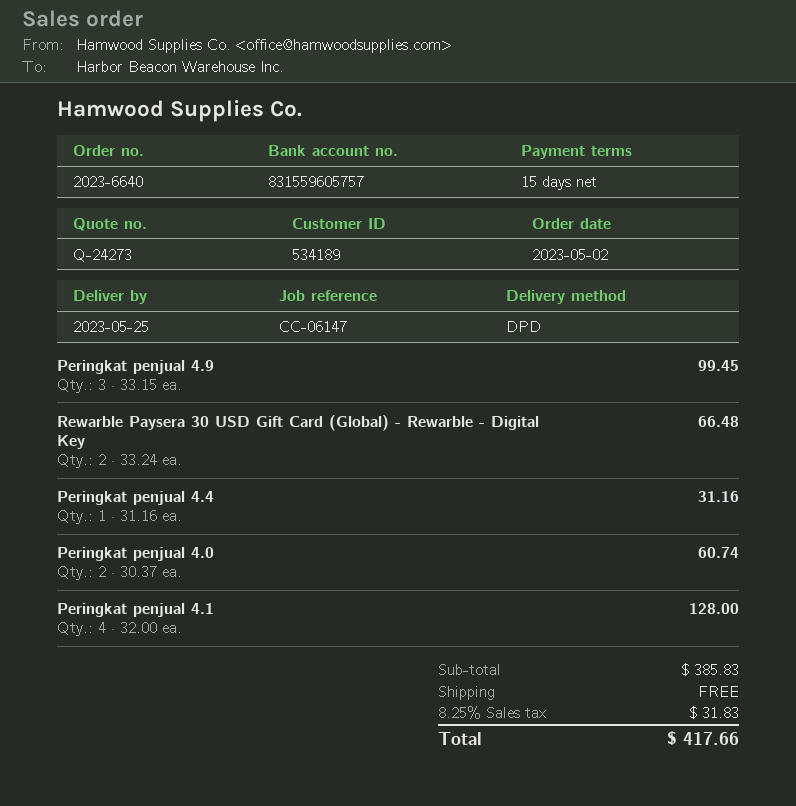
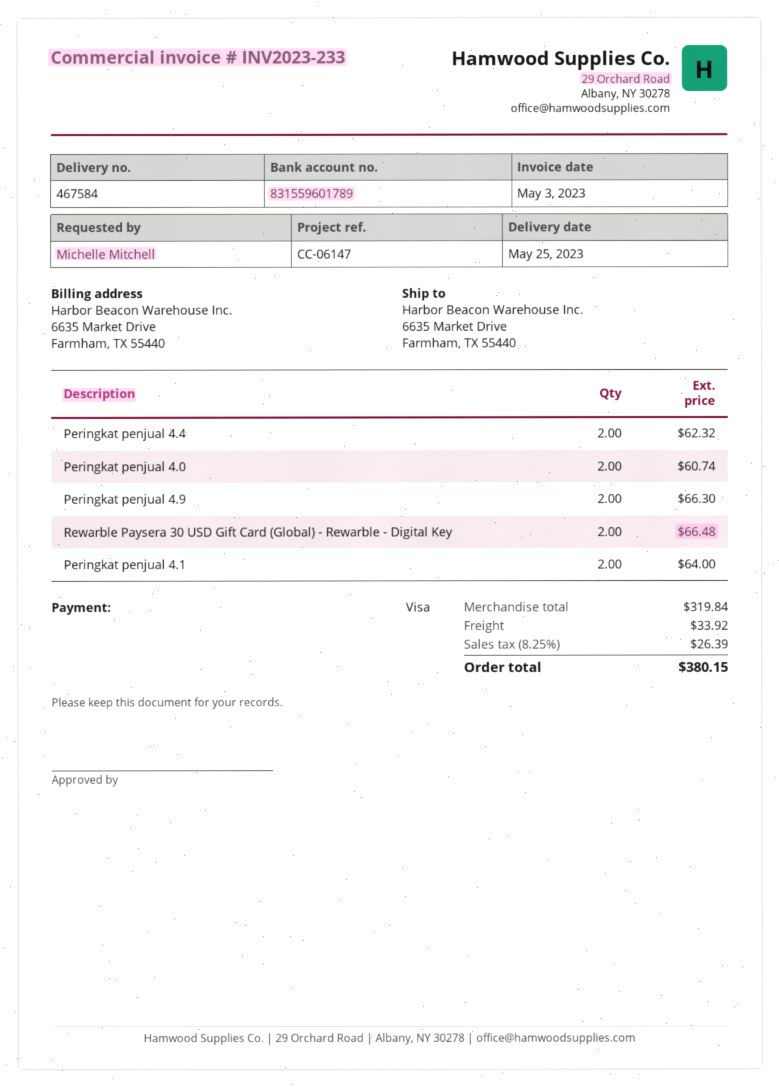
bank account: 831559605757 -> 831559601789
Peringkat penjual 4.9: 3 for 99.45 -> 2 for 66.30
Peringkat penjual 4.4: 1 for 31.16 -> 2 for 62.32
Peringkat penjual 4.1: 4 for 128.00 -> 2 for 64.00
subtotal: 385.83 -> 319.84
shipping: 0.00 -> 33.92
tax: 8.25% = 31.83 -> 8.25% = 26.39
total: 417.66 -> 380.15

